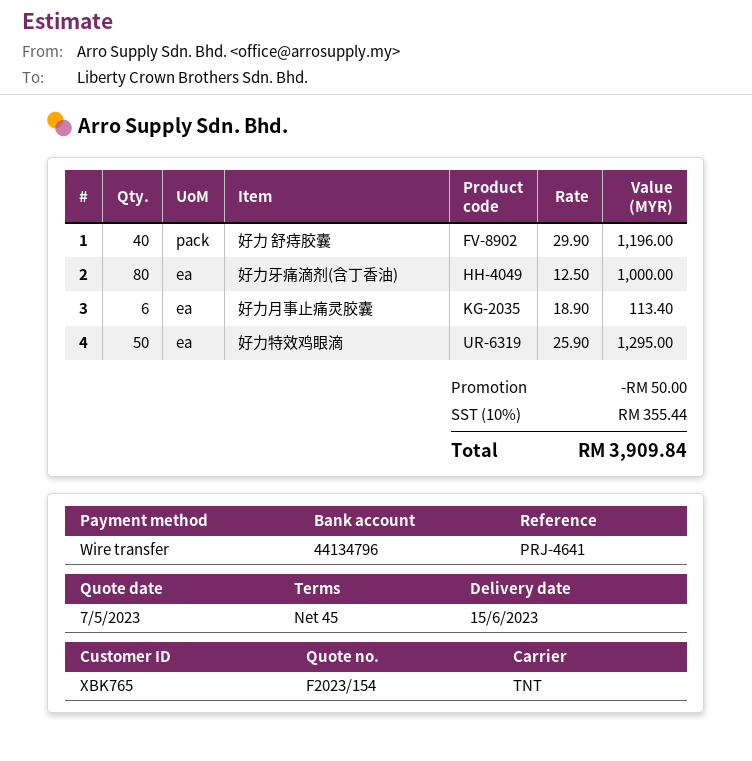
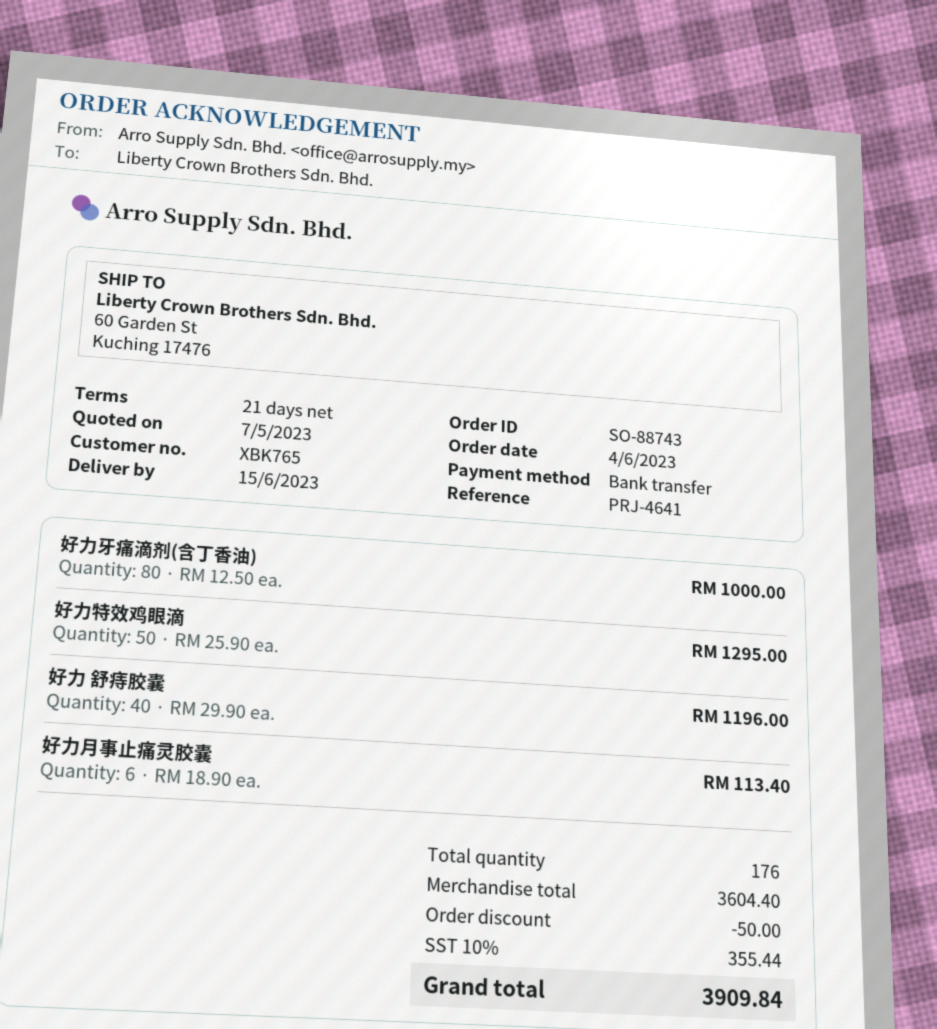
payment terms: 45 days -> 21 days

